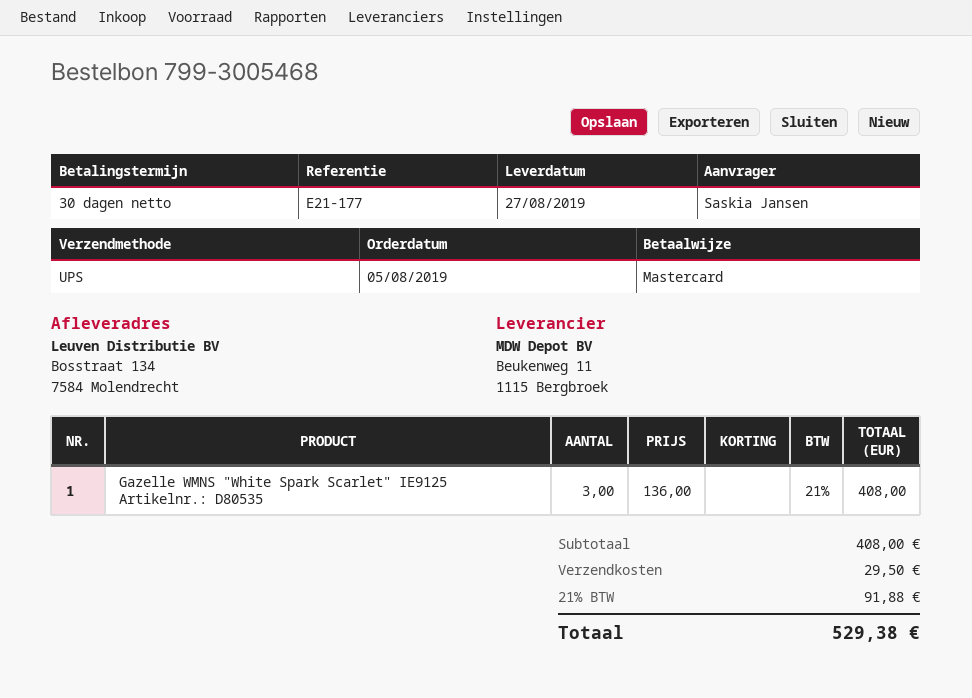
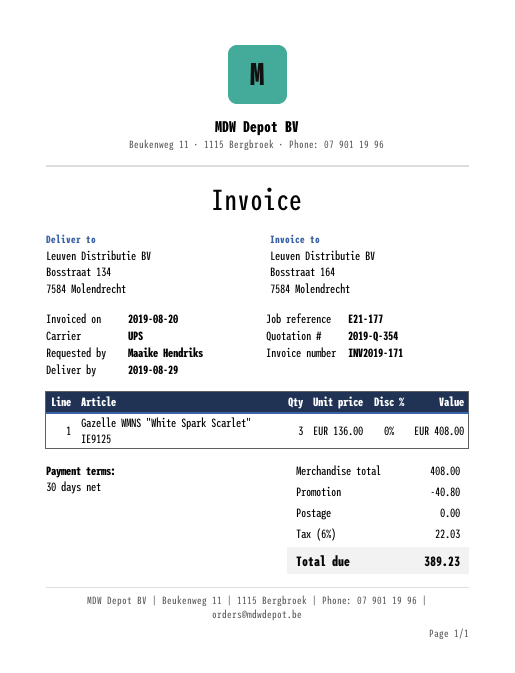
delivery date: 2019-08-27 -> 2019-08-29
ordered by: Saskia Jansen -> Maaike Hendriks
discount: none -> 40.80
shipping: 29.50 -> 0.00
tax: 21% = 91.88 -> 6% = 22.03
total: 529.38 -> 389.23

